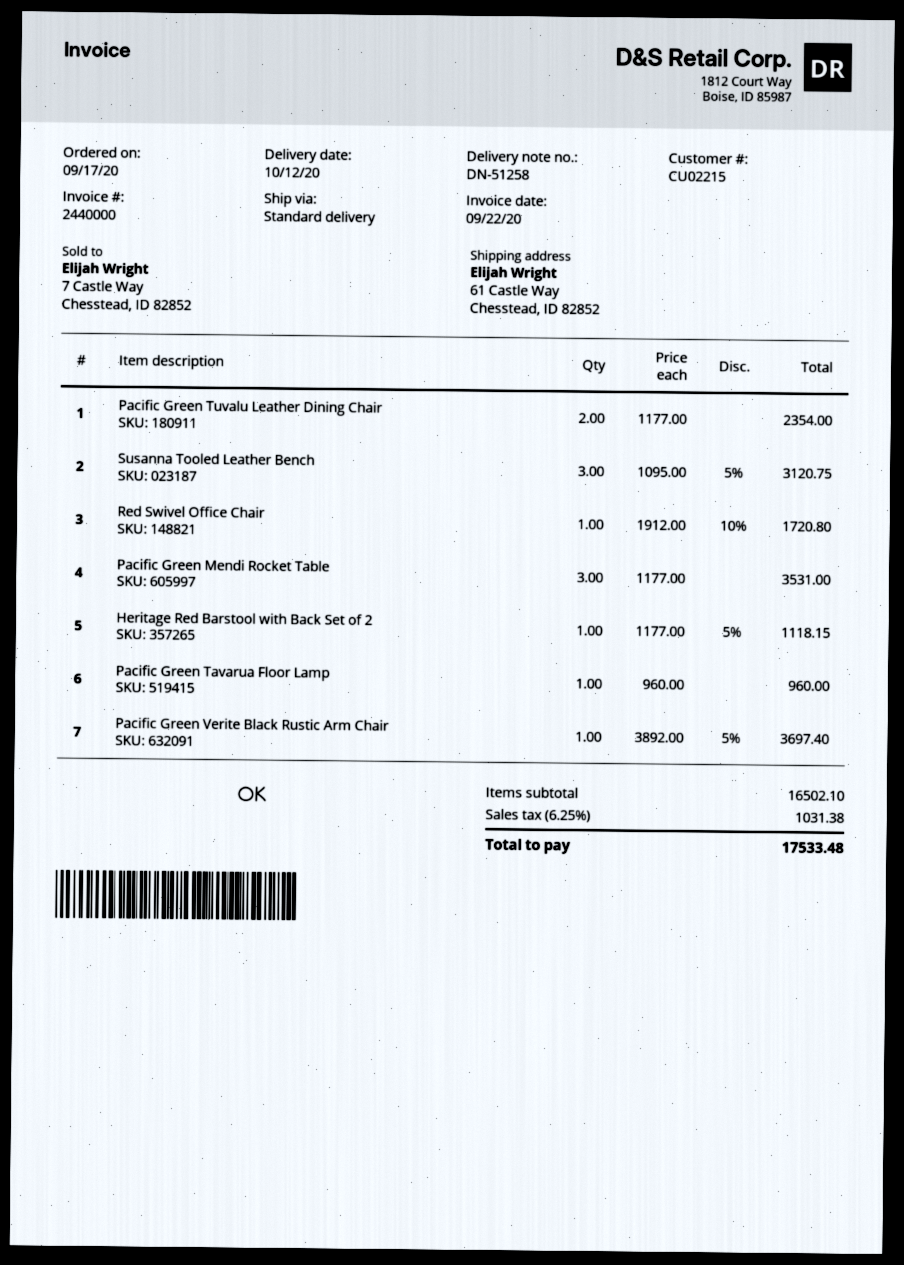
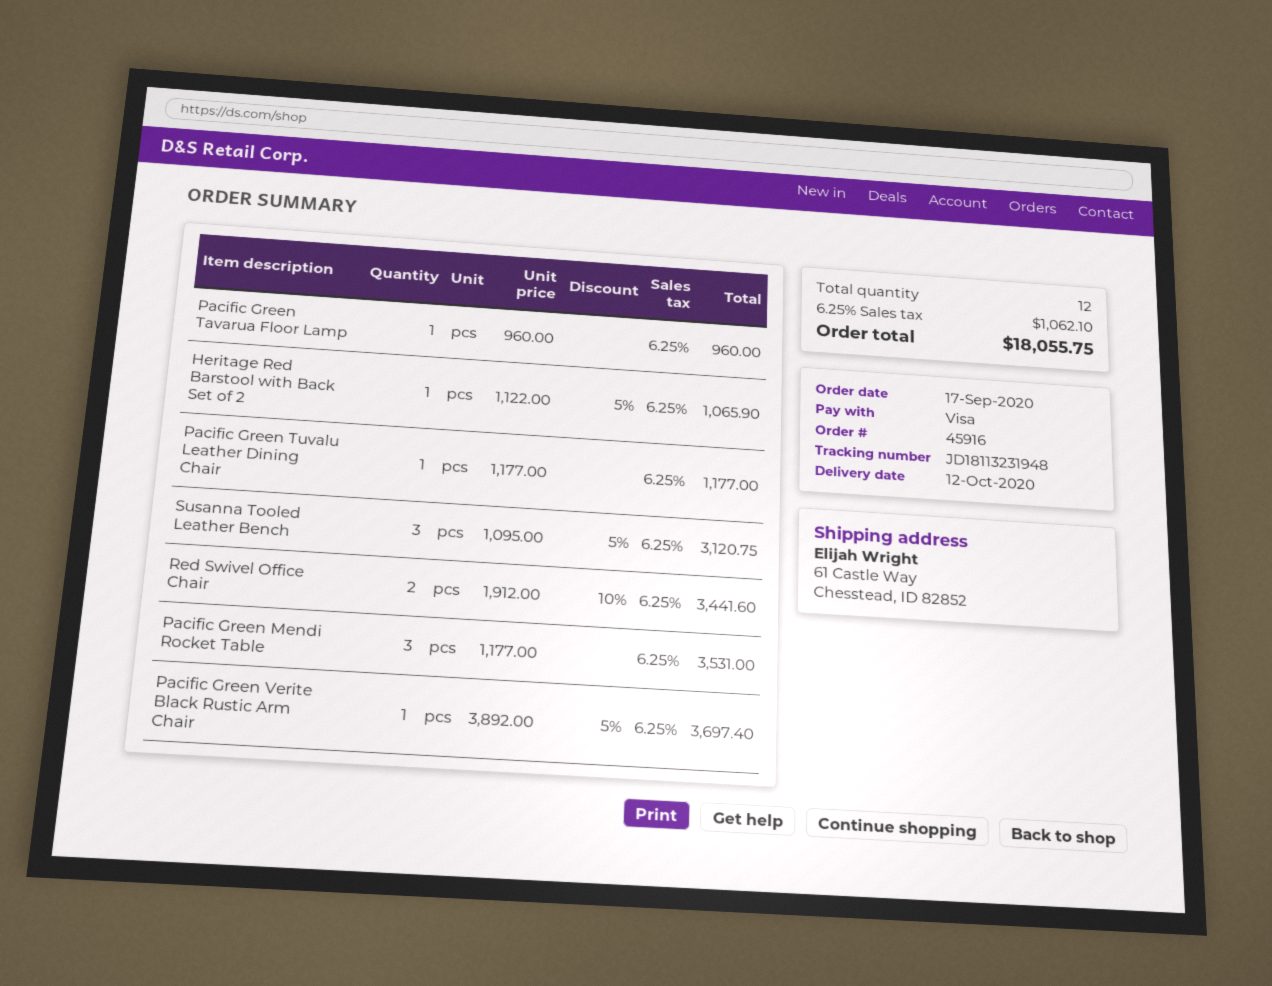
Pacific Green Tuvalu Leather Dining Chair: 2 x 1177.00 = 2354.00 -> 1 x 1177.00 = 1177.00
Red Swivel Office Chair: 1 x 1912.00 - 10% = 1720.80 -> 2 x 1912.00 - 10% = 3441.60
Heritage Red Barstool with Back Set of 2: 1 x 1177.00 - 5% = 1118.15 -> 1 x 1122.00 - 5% = 1065.90
tax: 6.25% = 1031.38 -> 6.25% = 1062.10
total: 17533.48 -> 18055.75

